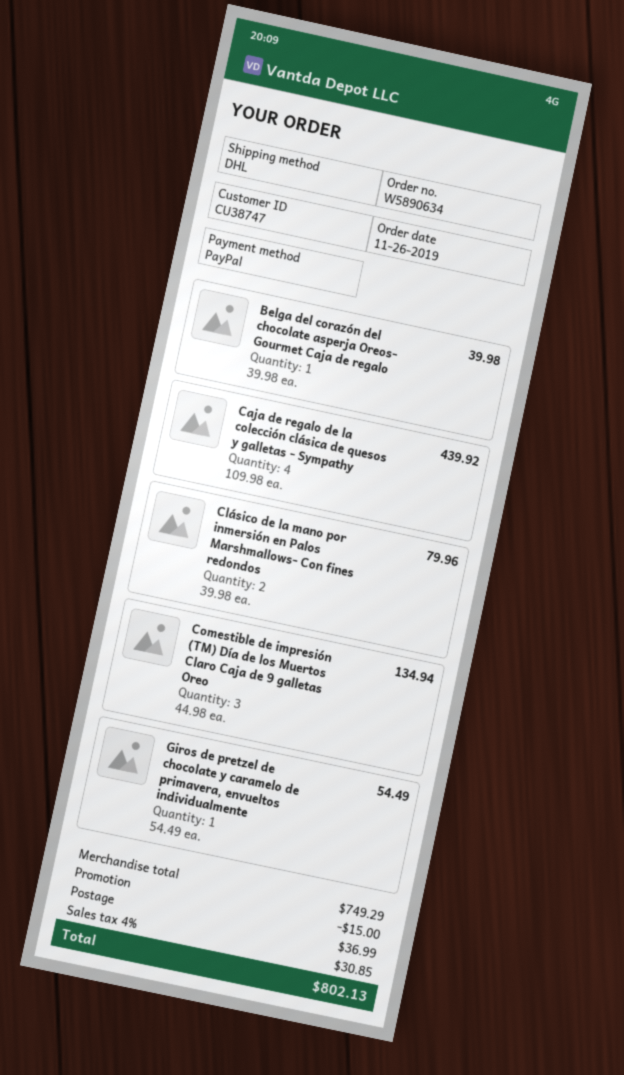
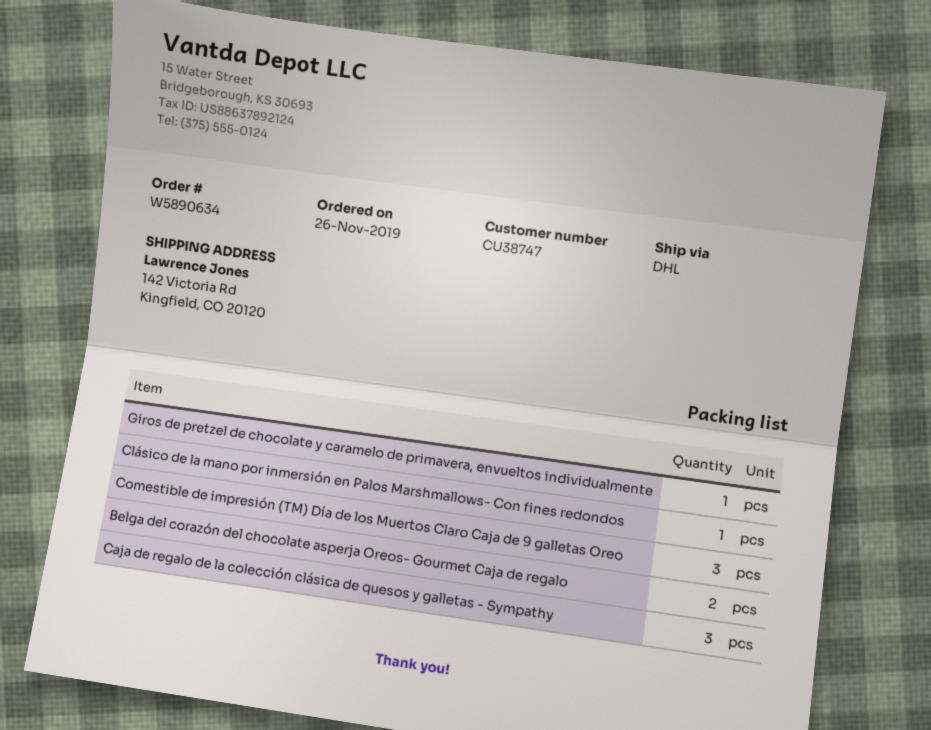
Belga del corazón del chocolate asperja Oreos- Gourmet Caja de regalo: 1 -> 2
Caja de regalo de la colección clásica de quesos y galletas - Sympathy: 4 -> 3
Clásico de la mano por inmersión en Palos Marshmallows- Con fines redondos: 2 -> 1

